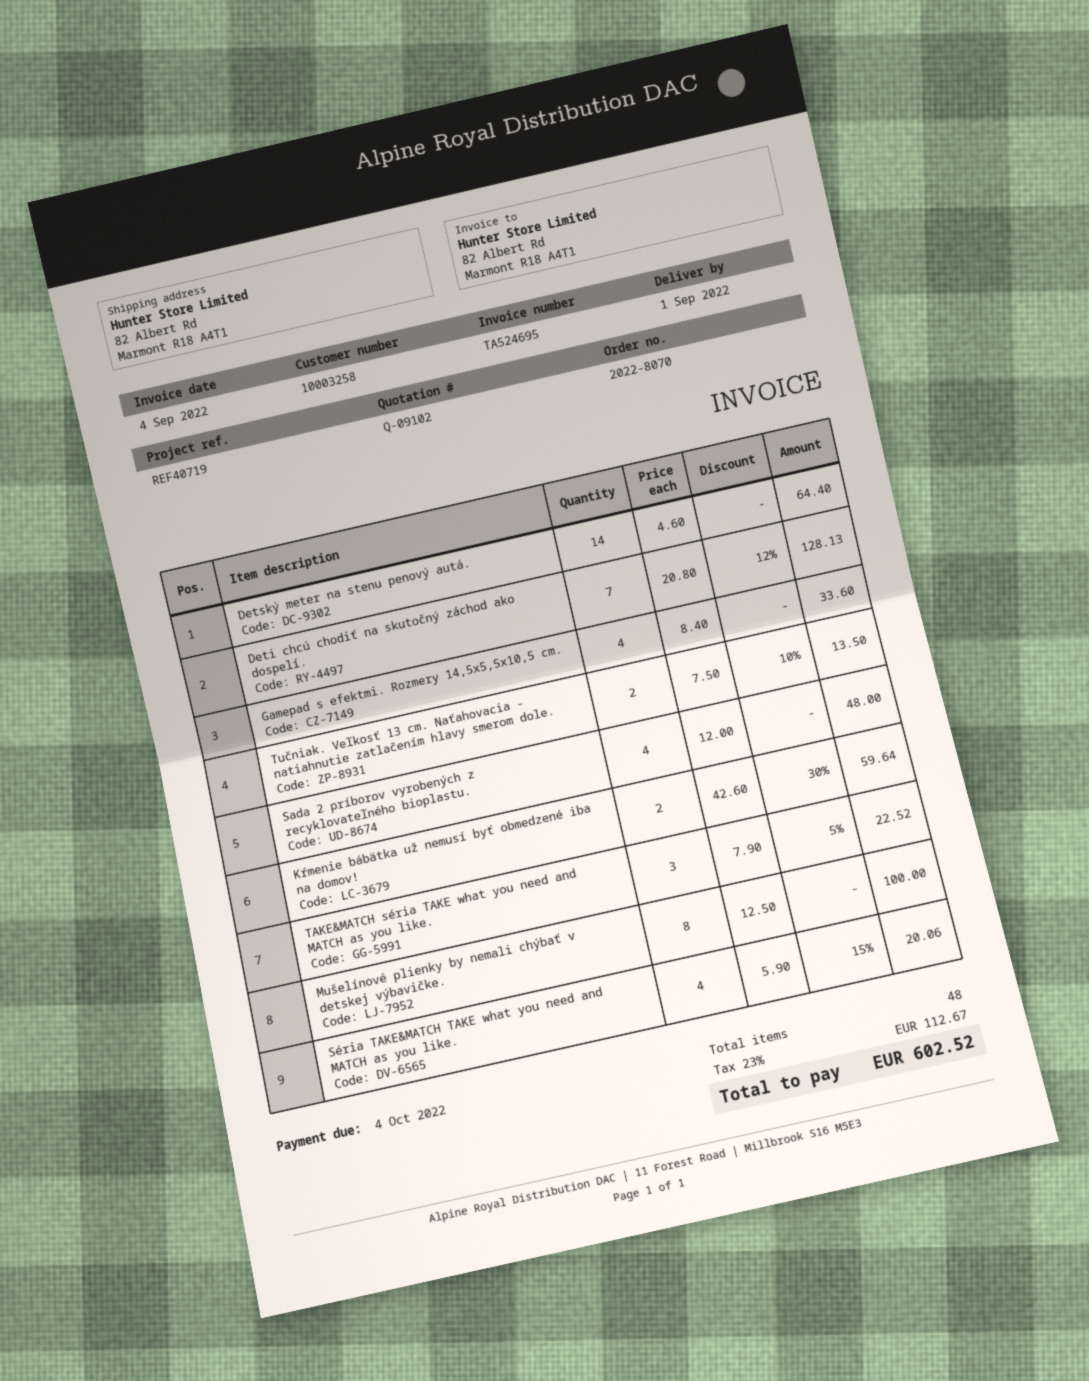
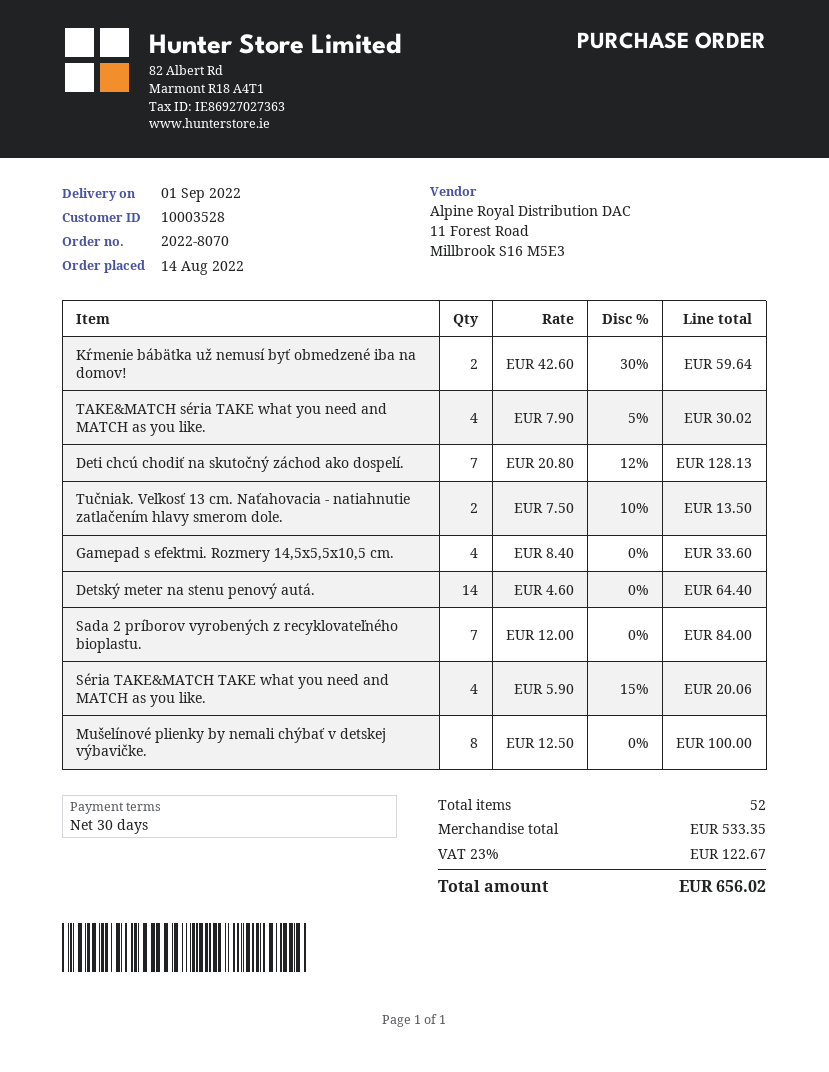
customer number: 10003258 -> 10003528
Sada 2 príborov vyrobených z recyklovateľného bioplastu.: 4 x 12.00 = 48.00 -> 7 x 12.00 = 84.00
TAKE&MATCH séria TAKE what you need and MATCH as you like.: 3 x 7.90 - 5% = 22.52 -> 4 x 7.90 - 5% = 30.02
total quantity: 48 -> 52
tax: 23% = 112.67 -> 23% = 122.67
total: 602.52 -> 656.02

